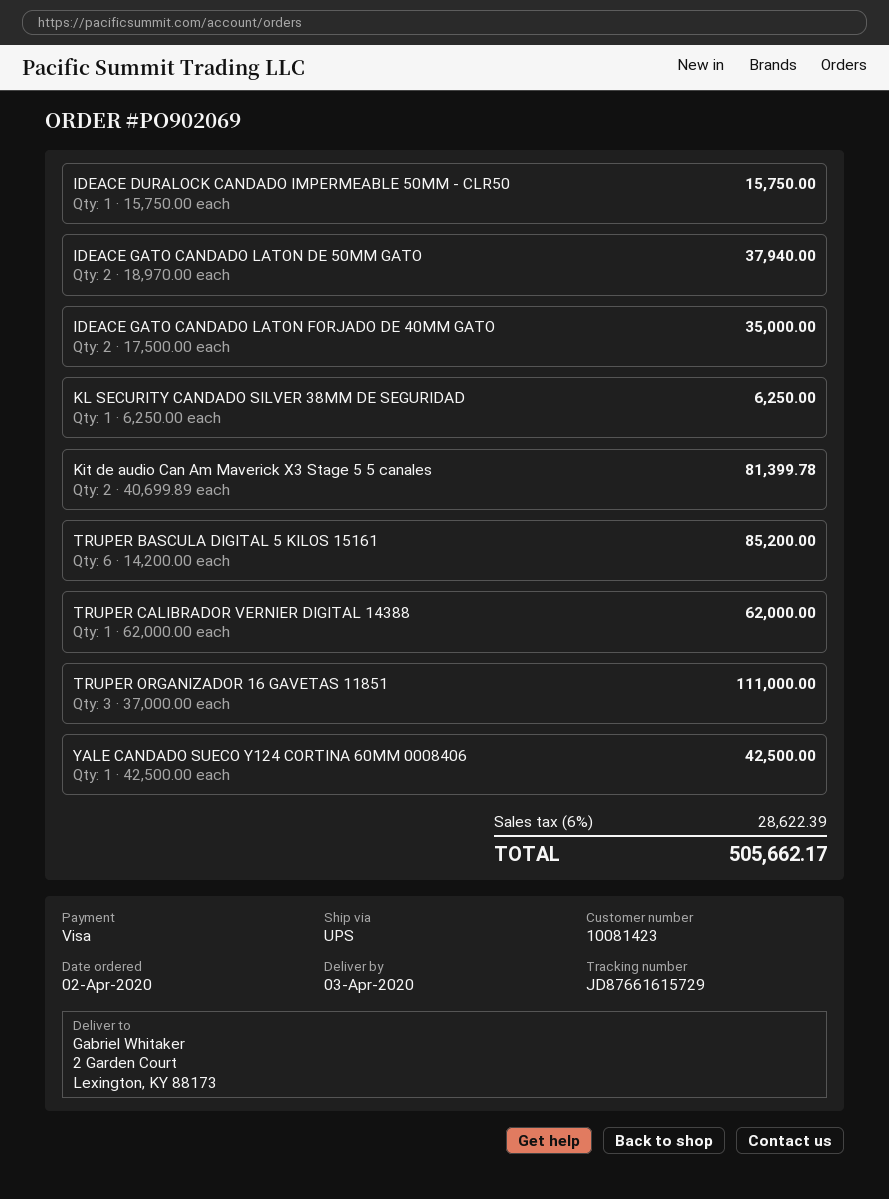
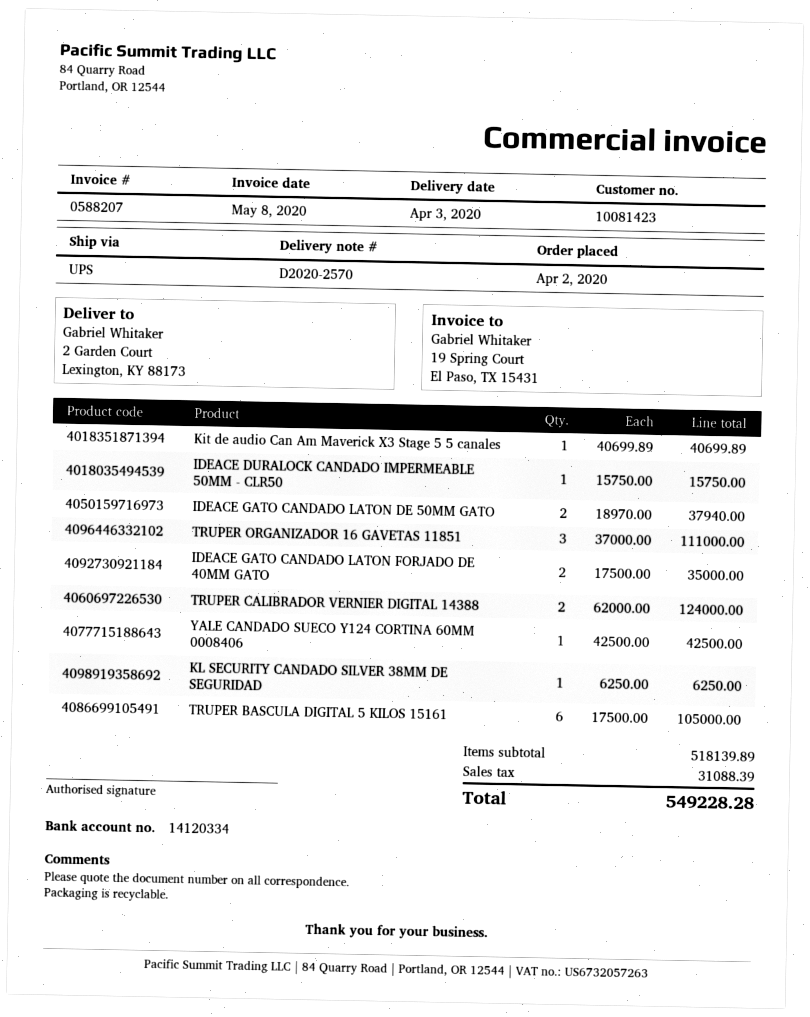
Kit de audio Can Am Maverick X3 Stage 5 5 canales: 2 x 40699.89 = 81399.78 -> 1 x 40699.89 = 40699.89
TRUPER BASCULA DIGITAL 5 KILOS 15161: 6 x 14200.00 = 85200.00 -> 6 x 17500.00 = 105000.00
TRUPER CALIBRADOR VERNIER DIGITAL 14388: 1 x 62000.00 = 62000.00 -> 2 x 62000.00 = 124000.00
tax: 28622.39 -> 31088.39
total: 505662.17 -> 549228.28

